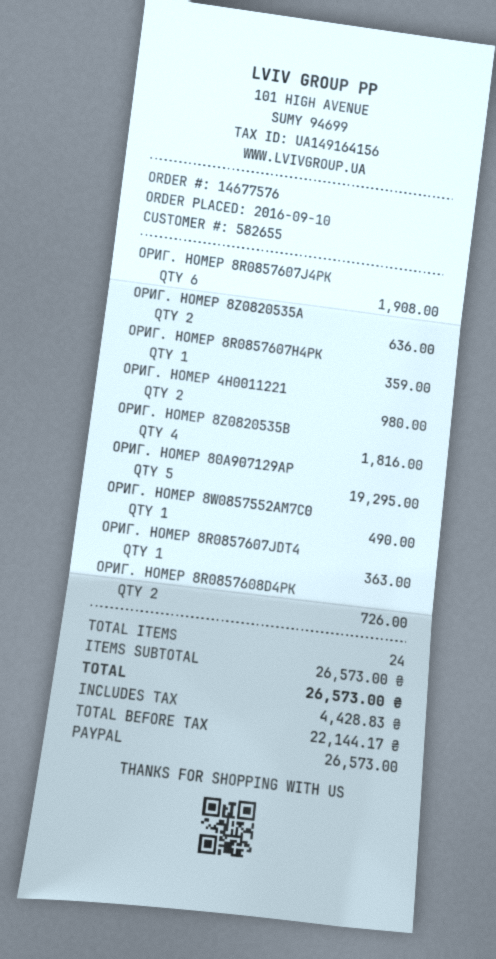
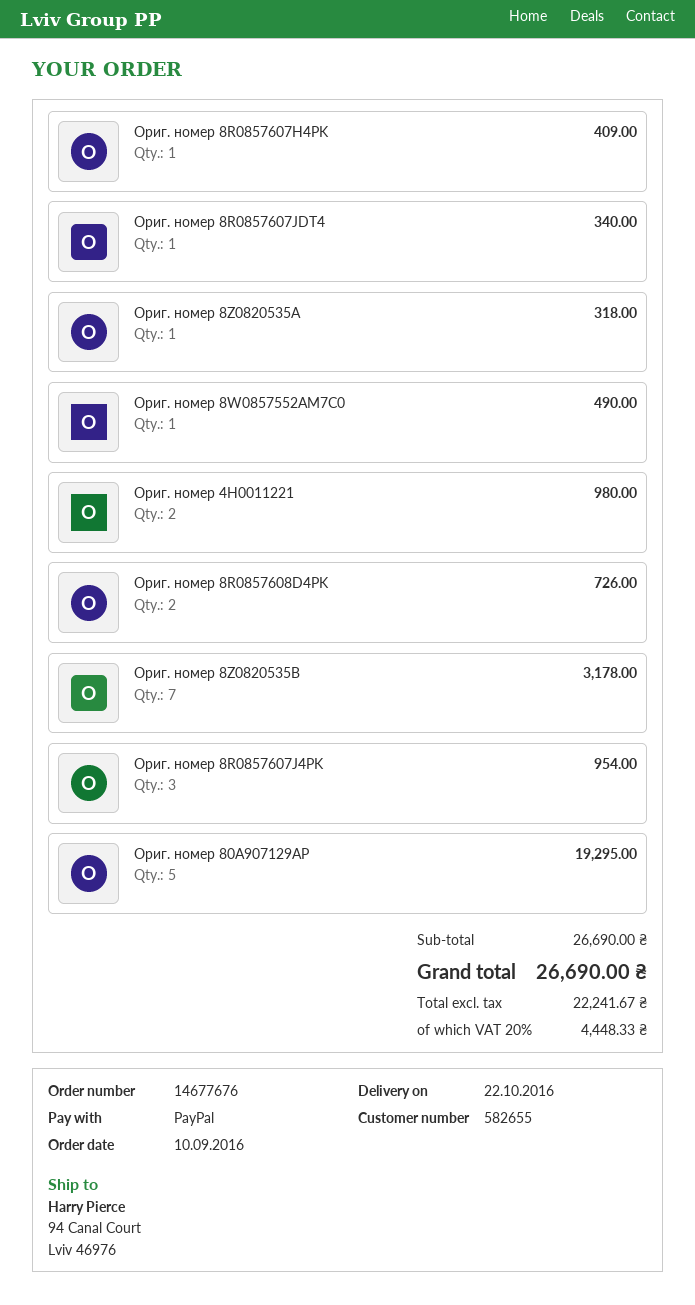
order number: 14677576 -> 14677676
ОРИГ. НОМЕР 8R0857607J4PK: 6 for 1908.00 -> 3 for 954.00
ОРИГ. НОМЕР 8Z0820535A: 2 for 636.00 -> 1 for 318.00
ОРИГ. НОМЕР 8R0857607H4PK: 1 for 359.00 -> 1 for 409.00
ОРИГ. НОМЕР 8Z0820535B: 4 for 1816.00 -> 7 for 3178.00
ОРИГ. НОМЕР 8R0857607JDT4: 1 for 363.00 -> 1 for 340.00
subtotal: 26573.00 -> 26690.00
net: 22144.17 -> 22241.67
tax: 4428.83 -> 4448.33
total: 26573.00 -> 26690.00

